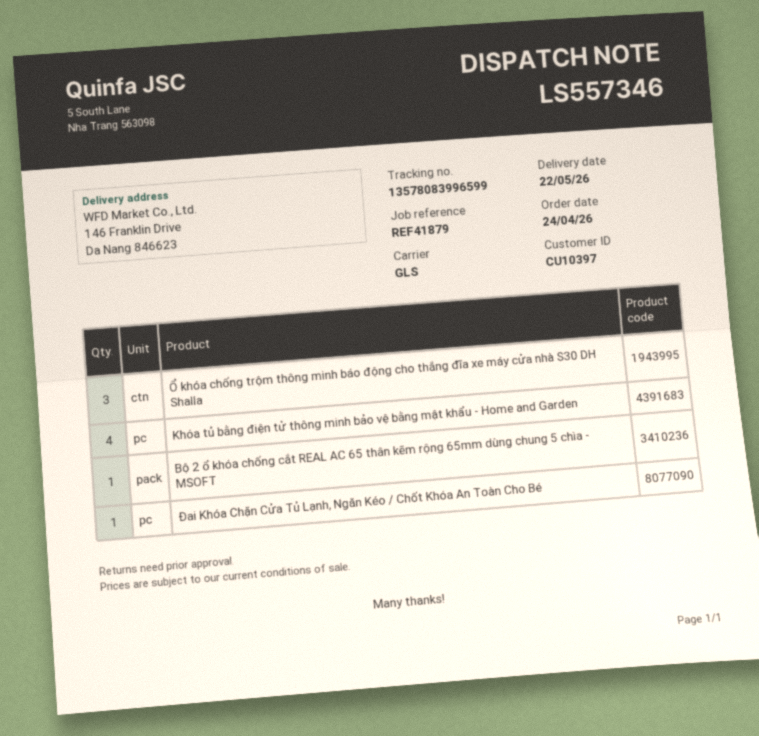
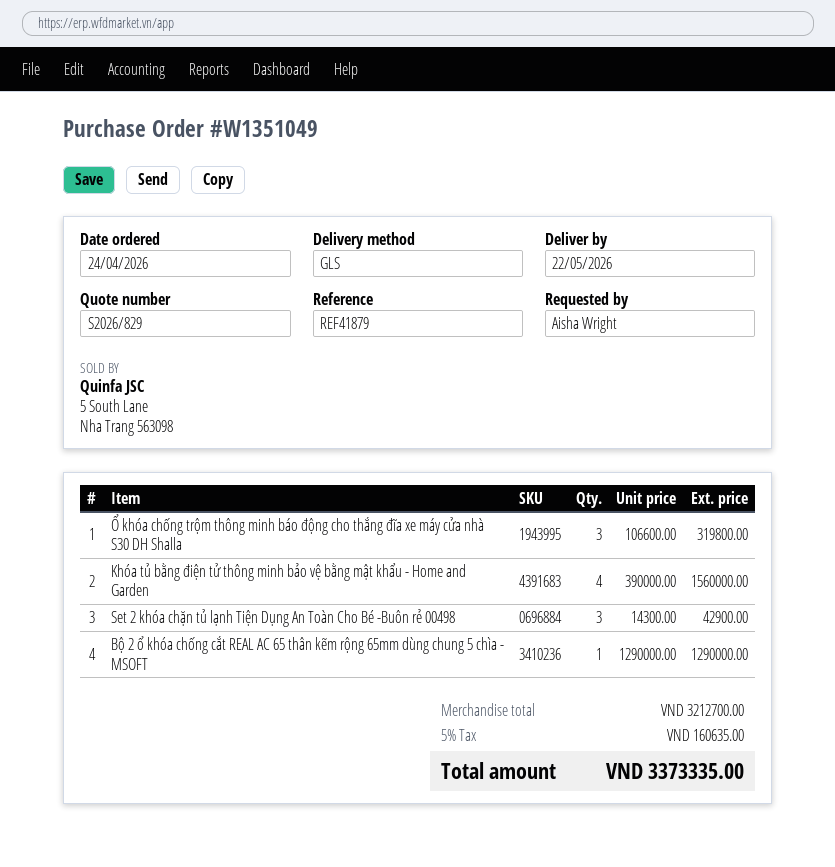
Đai Khóa Chặn Cửa Tủ Lạnh, Ngăn Kéo / Chốt Khóa An Toàn Cho Bé: 1 -> none
Set 2 khóa chặn tủ lạnh Tiện Dụng An Toàn Cho Bé -Buôn rẻ 00498: none -> 3

